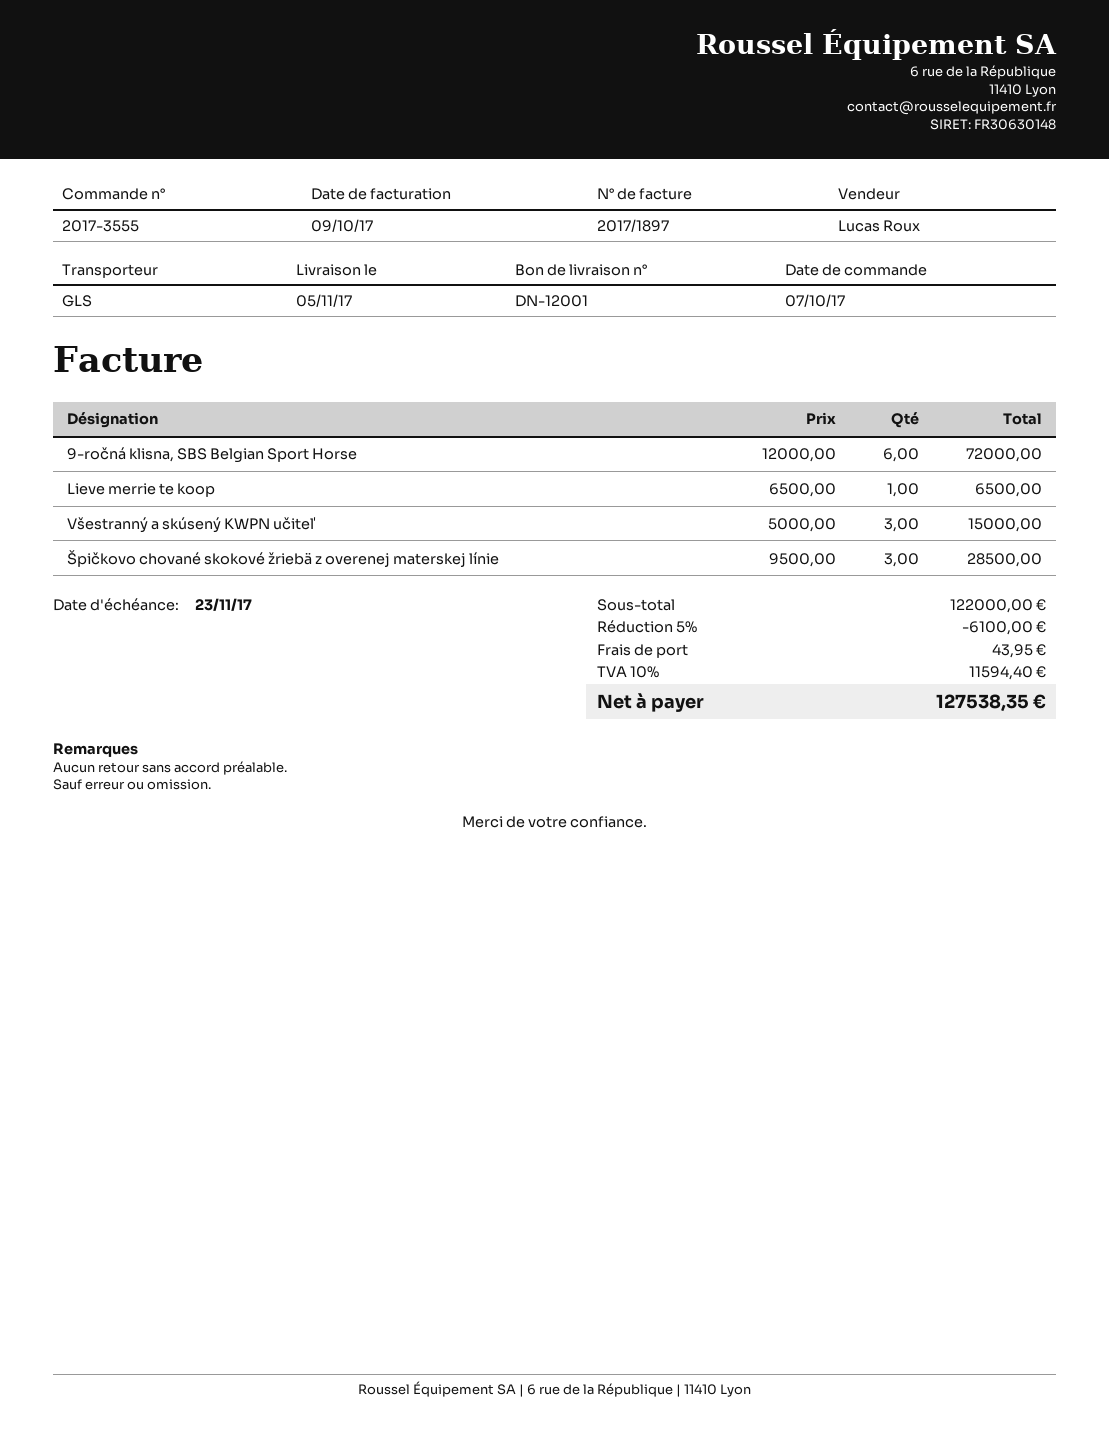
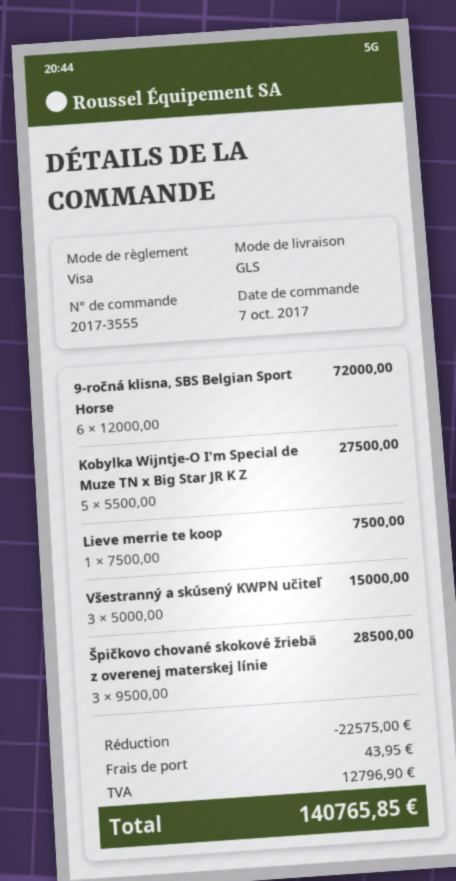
Lieve merrie te koop: 1 x 6500.00 = 6500.00 -> 1 x 7500.00 = 7500.00
Kobylka Wijntje-O I'm Special de Muze TN x Big Star JR K Z: none -> 5 x 5500.00 = 27500.00
discount: 6100.00 -> 22575.00
tax: 11594.40 -> 12796.90
total: 127538.35 -> 140765.85

